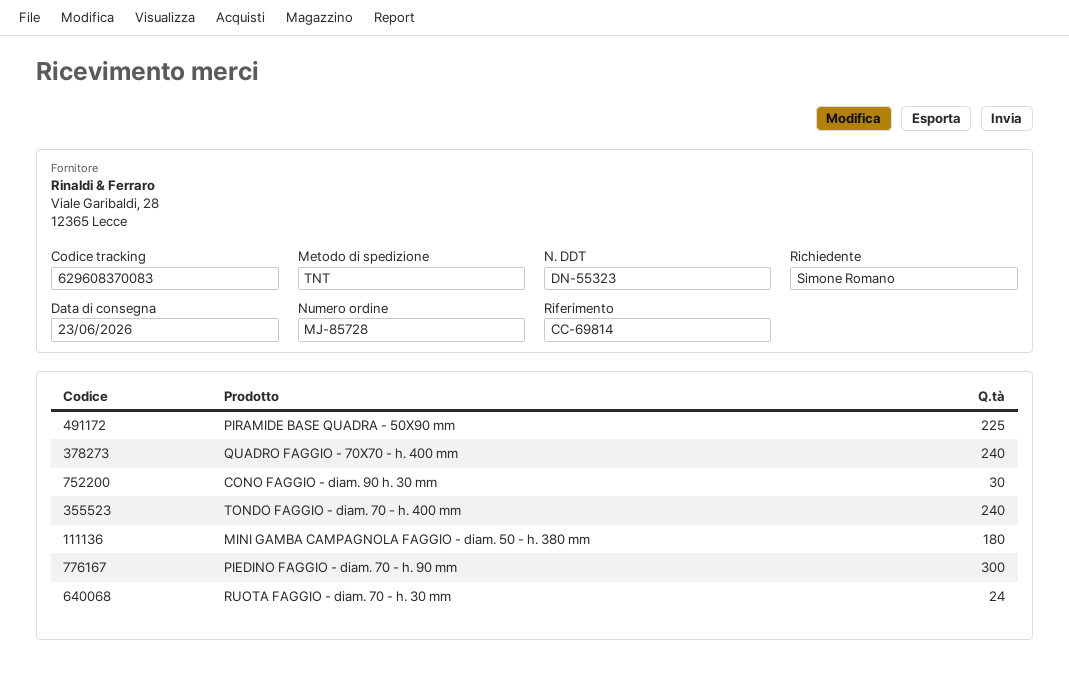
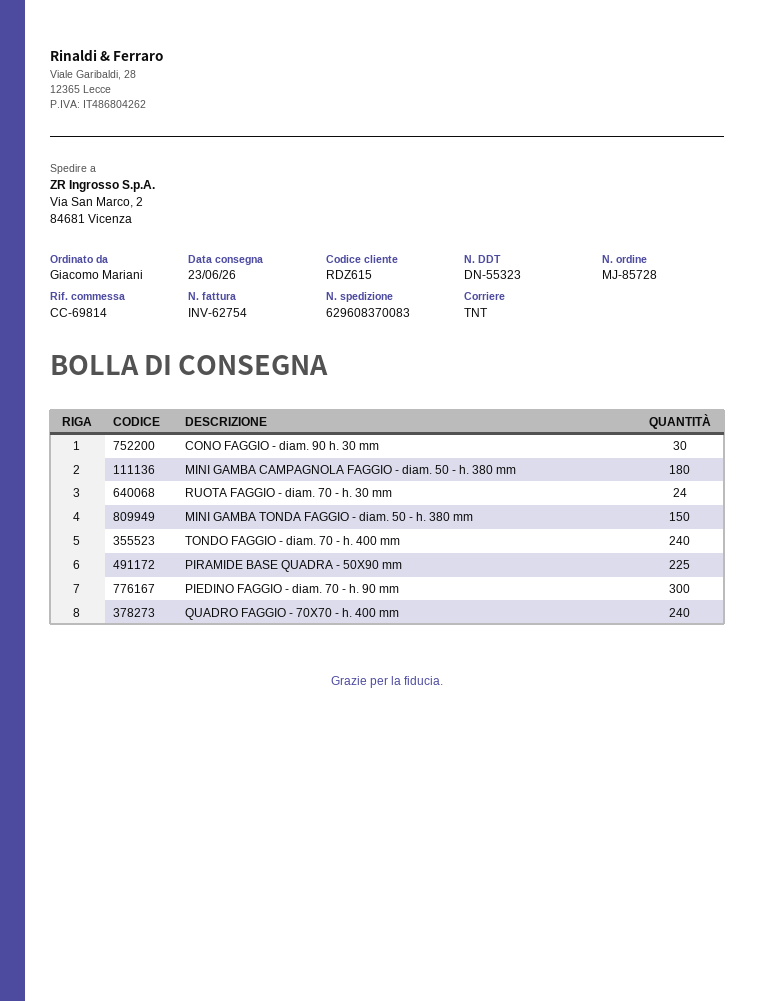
ordered by: Simone Romano -> Giacomo Mariani
MINI GAMBA TONDA FAGGIO - diam. 50 - h. 380 mm: none -> 150

